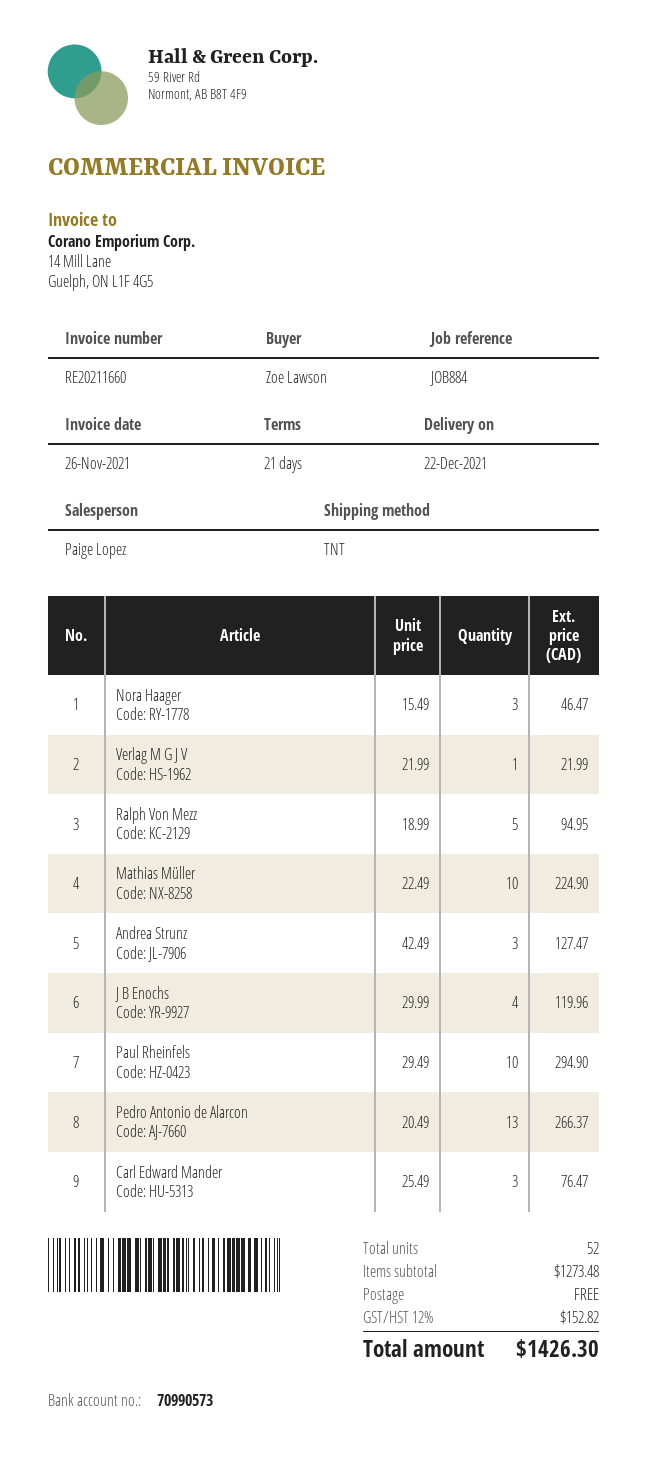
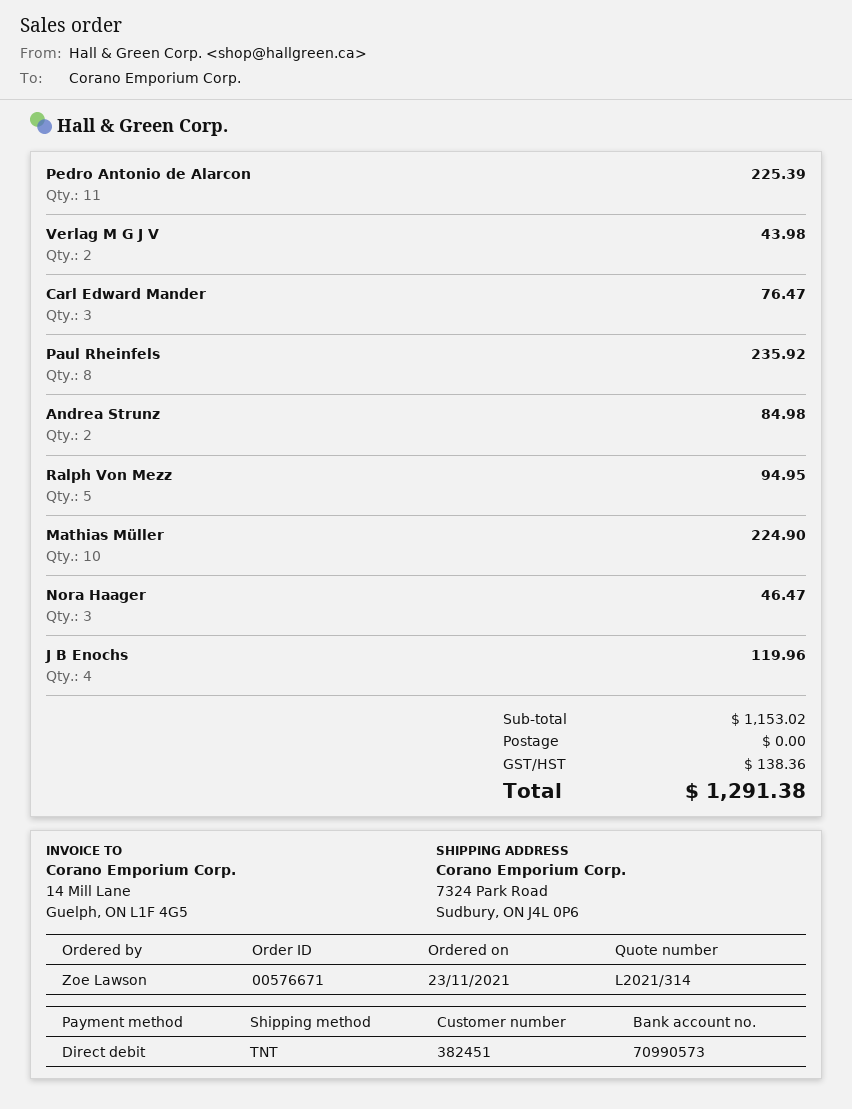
Verlag M G J V: 1 for 21.99 -> 2 for 43.98
Andrea Strunz: 3 for 127.47 -> 2 for 84.98
Paul Rheinfels: 10 for 294.90 -> 8 for 235.92
Pedro Antonio de Alarcon: 13 for 266.37 -> 11 for 225.39
subtotal: 1273.48 -> 1153.02
tax: 152.82 -> 138.36
total: 1426.30 -> 1291.38

